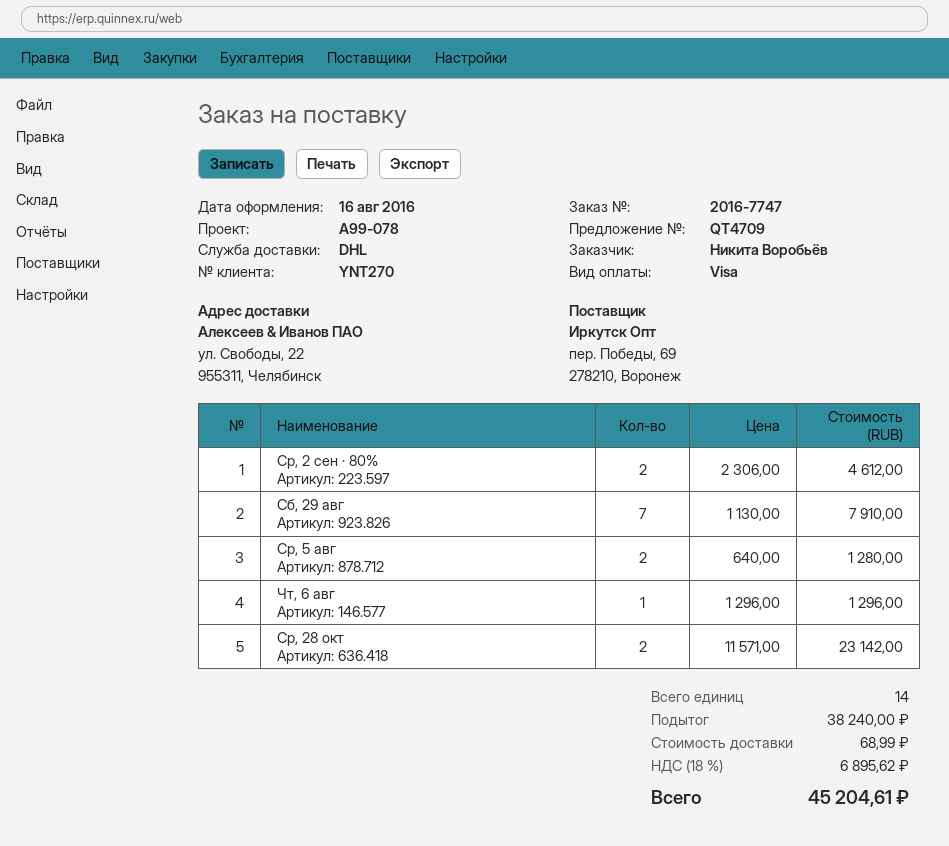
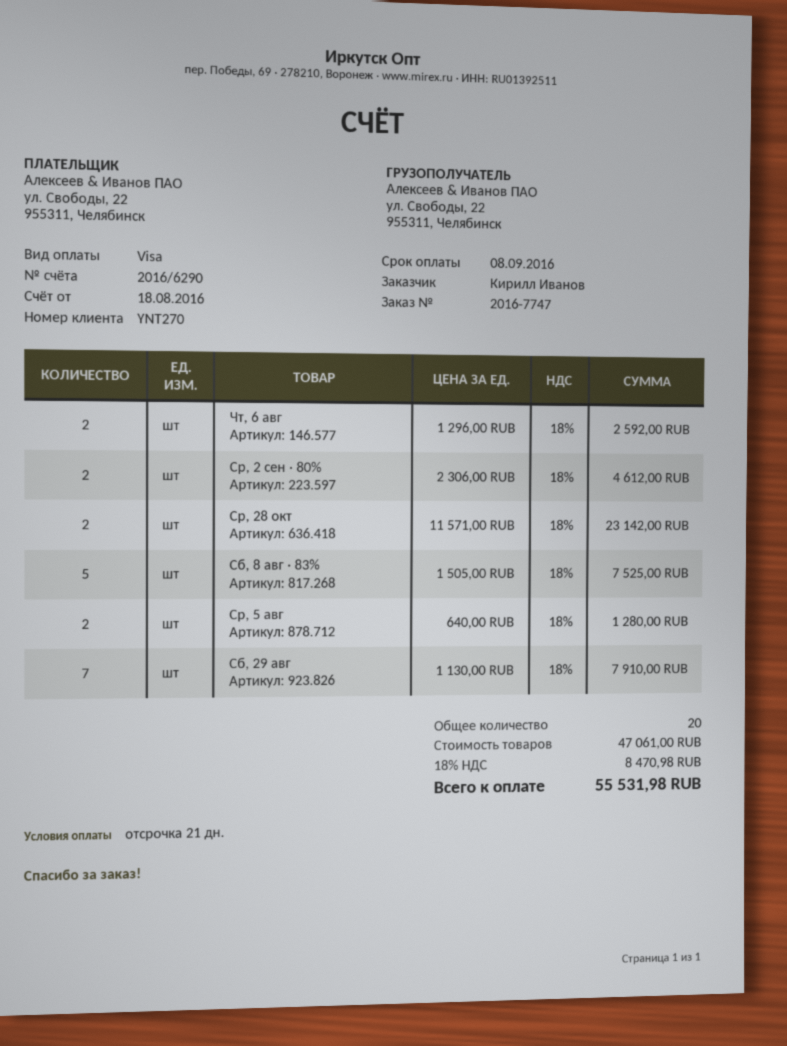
ordered by: Никита Воробьёв -> Кирилл Иванов
Чт, 6 авг: 1 x 1296.00 = 1296.00 -> 2 x 1296.00 = 2592.00
Сб, 8 авг · 83%: none -> 5 x 1505.00 = 7525.00
total quantity: 14 -> 20
subtotal: 38240.00 -> 47061.00
shipping: 68.99 -> none
tax: 18% = 6895.62 -> 18% = 8470.98
total: 45204.61 -> 55531.98

